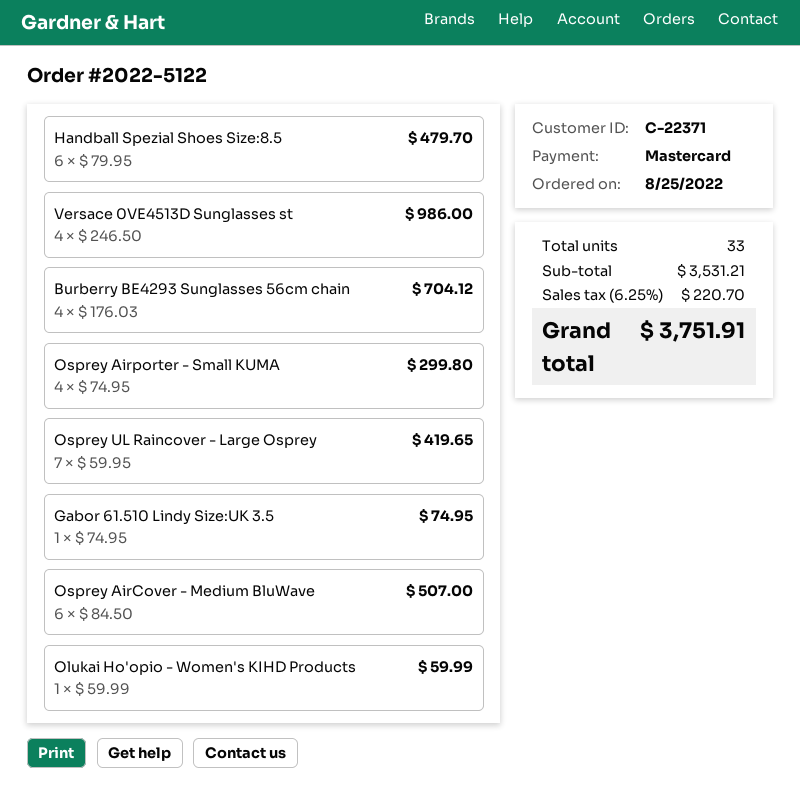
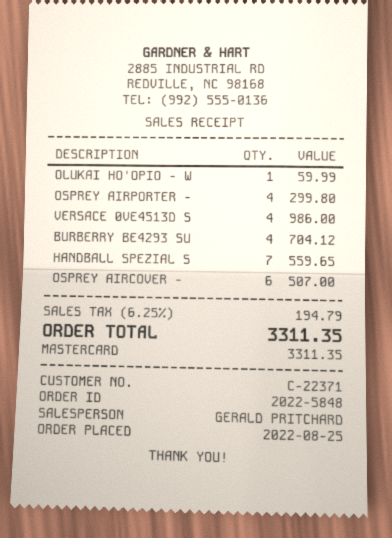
order number: 2022-5122 -> 2022-5848
Handball Spezial Shoes Size:8.5: 6 for 479.70 -> 7 for 559.65
Osprey UL Raincover - Large Osprey: 7 for 419.65 -> none
Gabor 61.510 Lindy Size:UK 3.5: 1 for 74.95 -> none
tax: 6.25% = 220.70 -> 6.25% = 194.79
total: 3751.91 -> 3311.35

